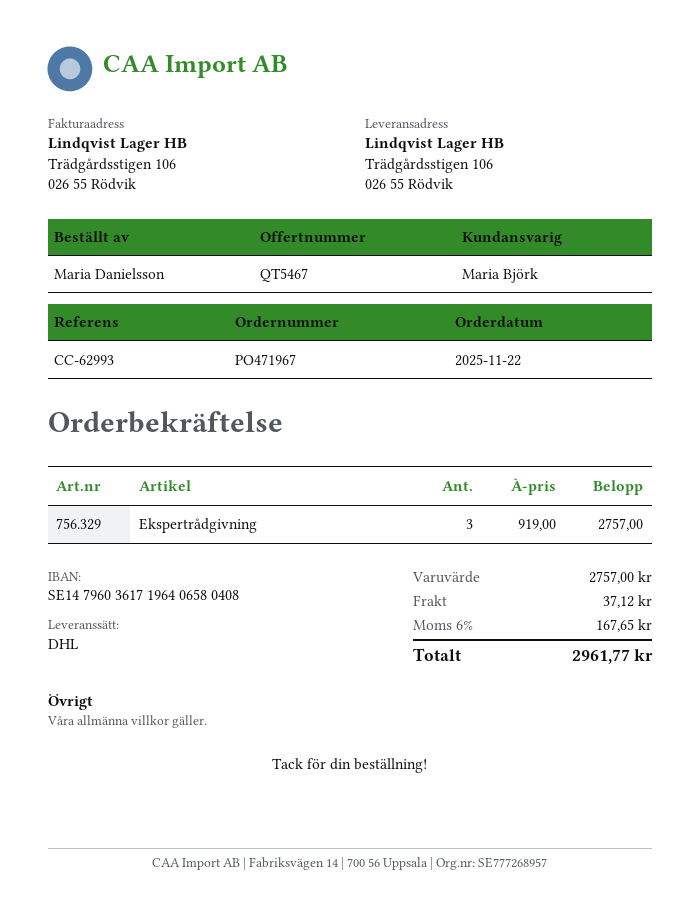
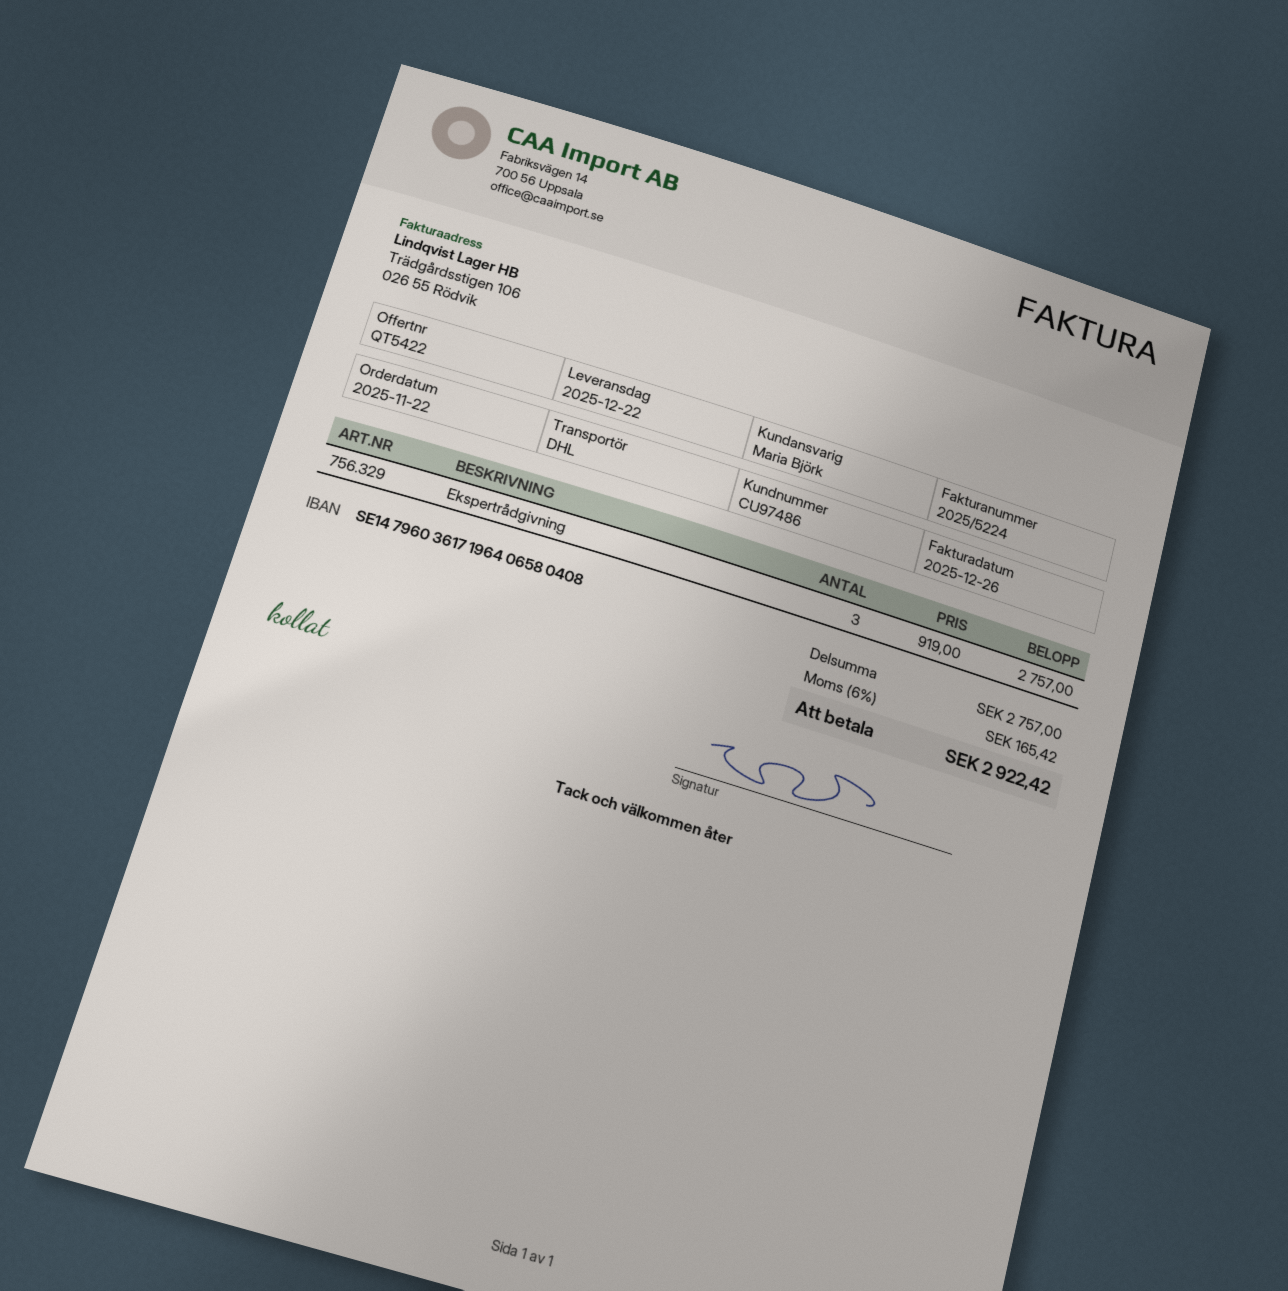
quote number: QT5467 -> QT5422
shipping: 37.12 -> none
tax: 6% = 167.65 -> 6% = 165.42
total: 2961.77 -> 2922.42

